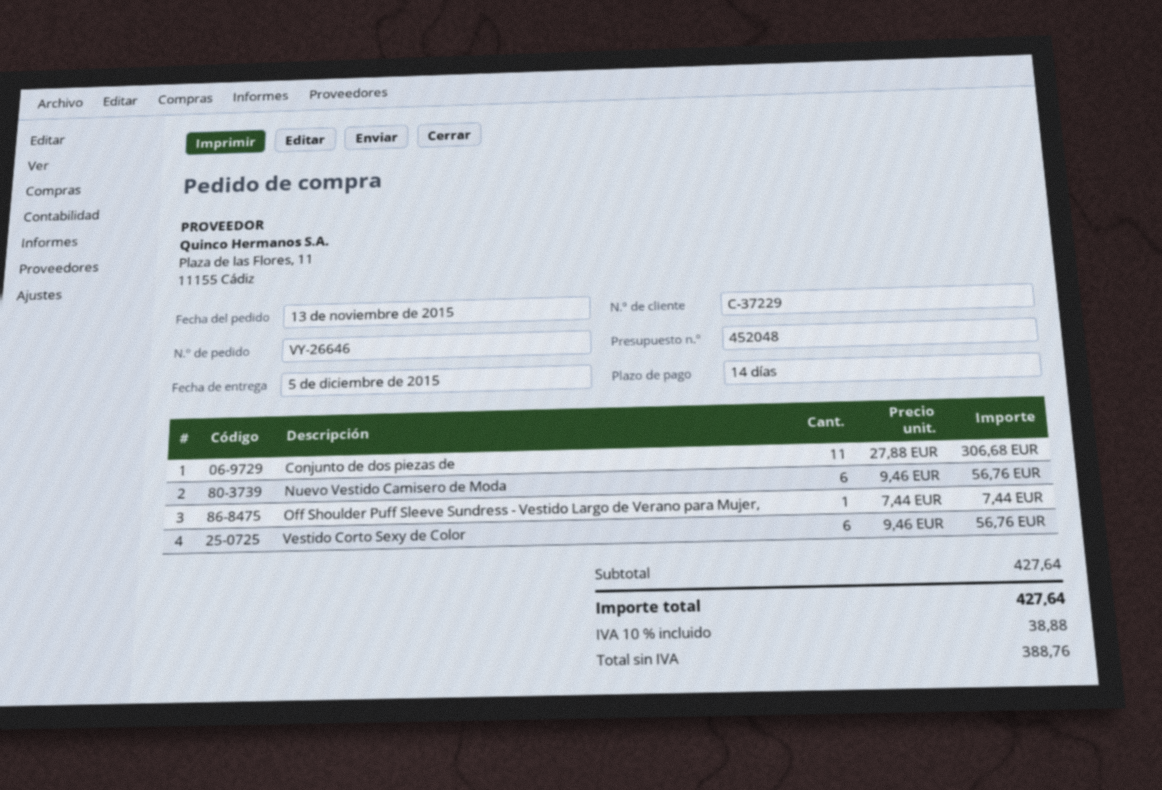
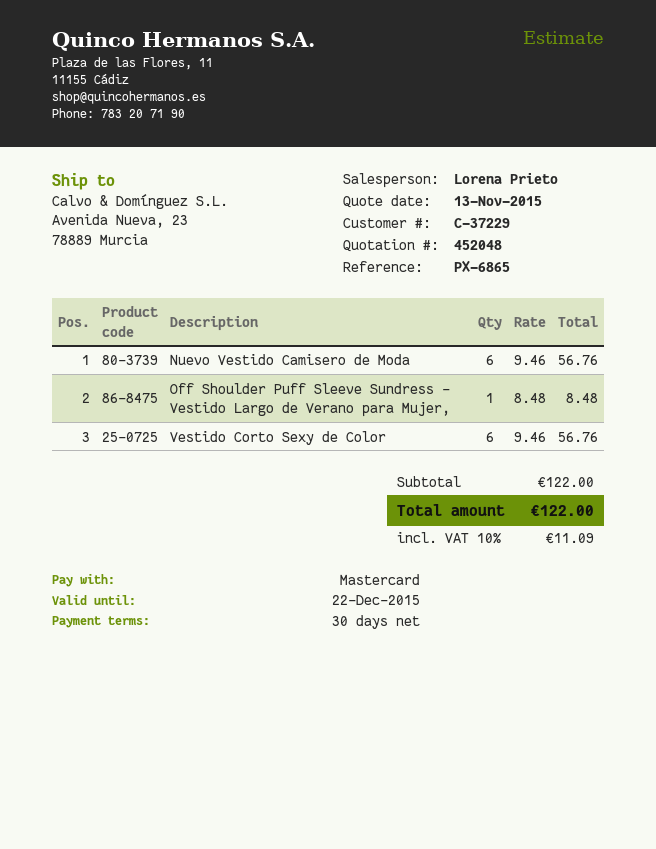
payment terms: 14 days -> 30 days
Conjunto de dos piezas de: 11 x 27.88 = 306.68 -> none
Off Shoulder Puff Sleeve Sundress - Vestido Largo de Verano para Mujer,: 1 x 7.44 = 7.44 -> 1 x 8.48 = 8.48
subtotal: 427.64 -> 122.00
tax: 10% = 38.88 -> 10% = 11.09
total: 427.64 -> 122.00

